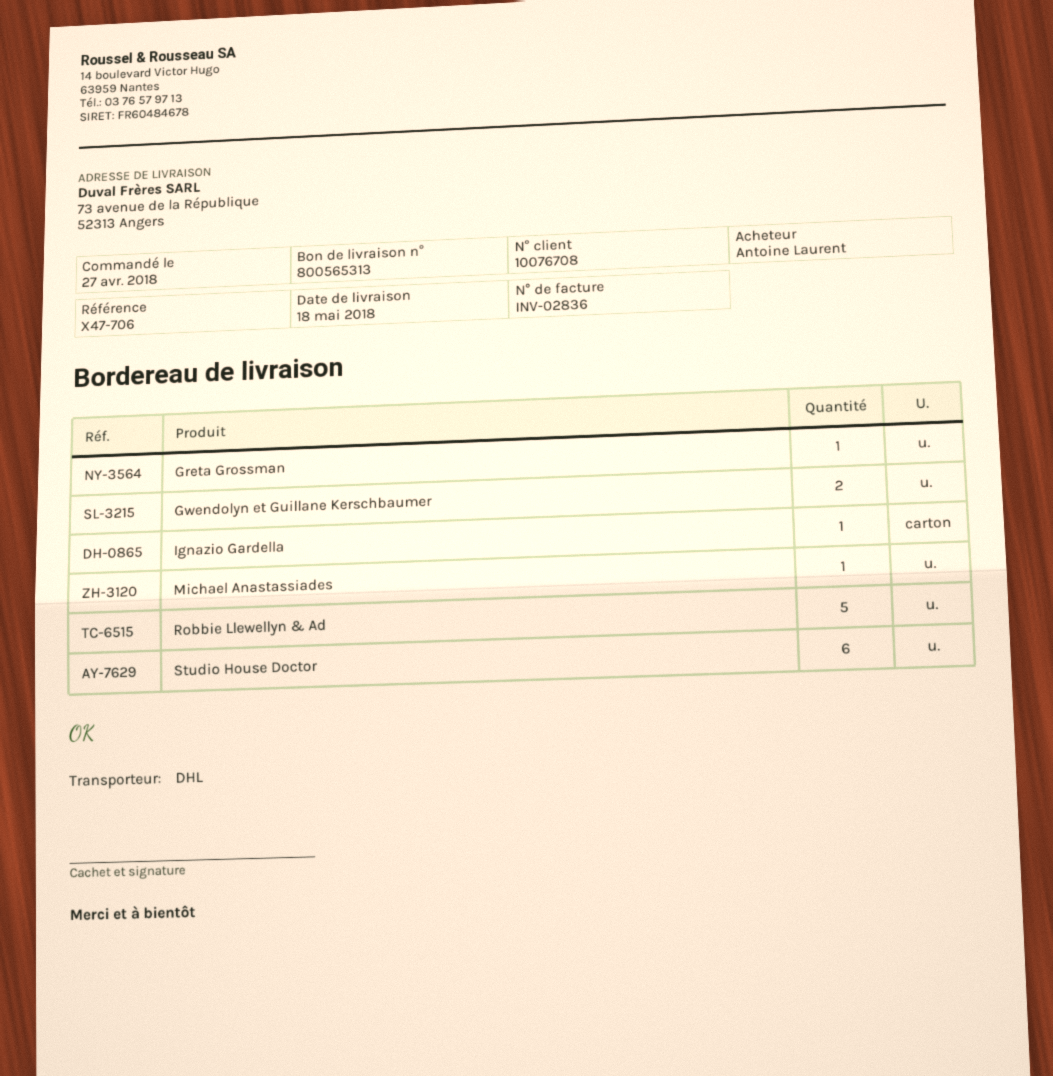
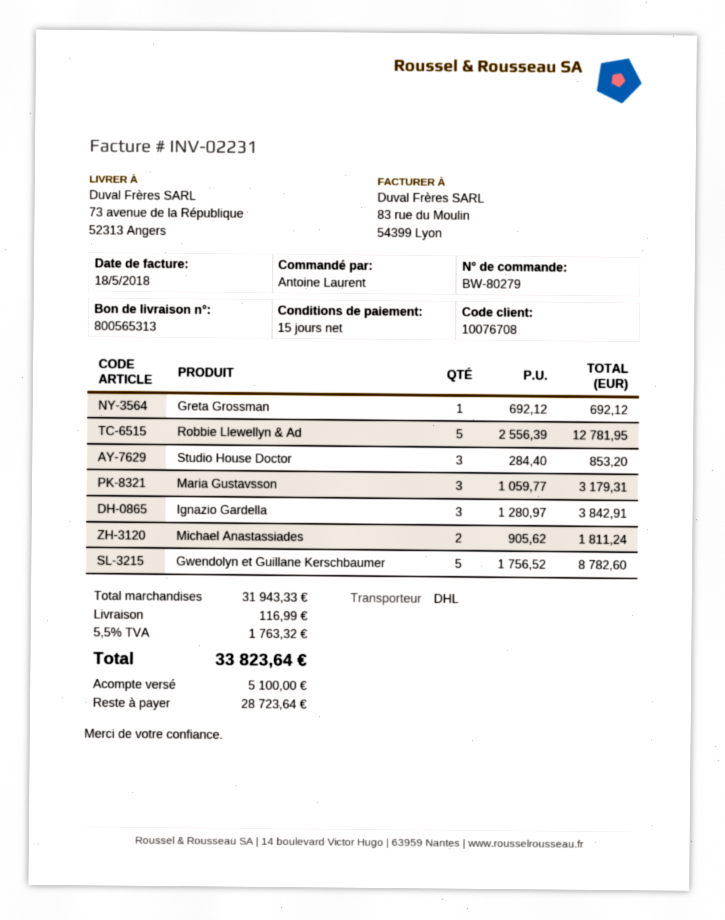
invoice number: INV-02836 -> INV-02231
Gwendolyn et Guillane Kerschbaumer: 2 -> 5
Ignazio Gardella: 1 -> 3
Michael Anastassiades: 1 -> 2
Studio House Doctor: 6 -> 3
Maria Gustavsson: none -> 3

